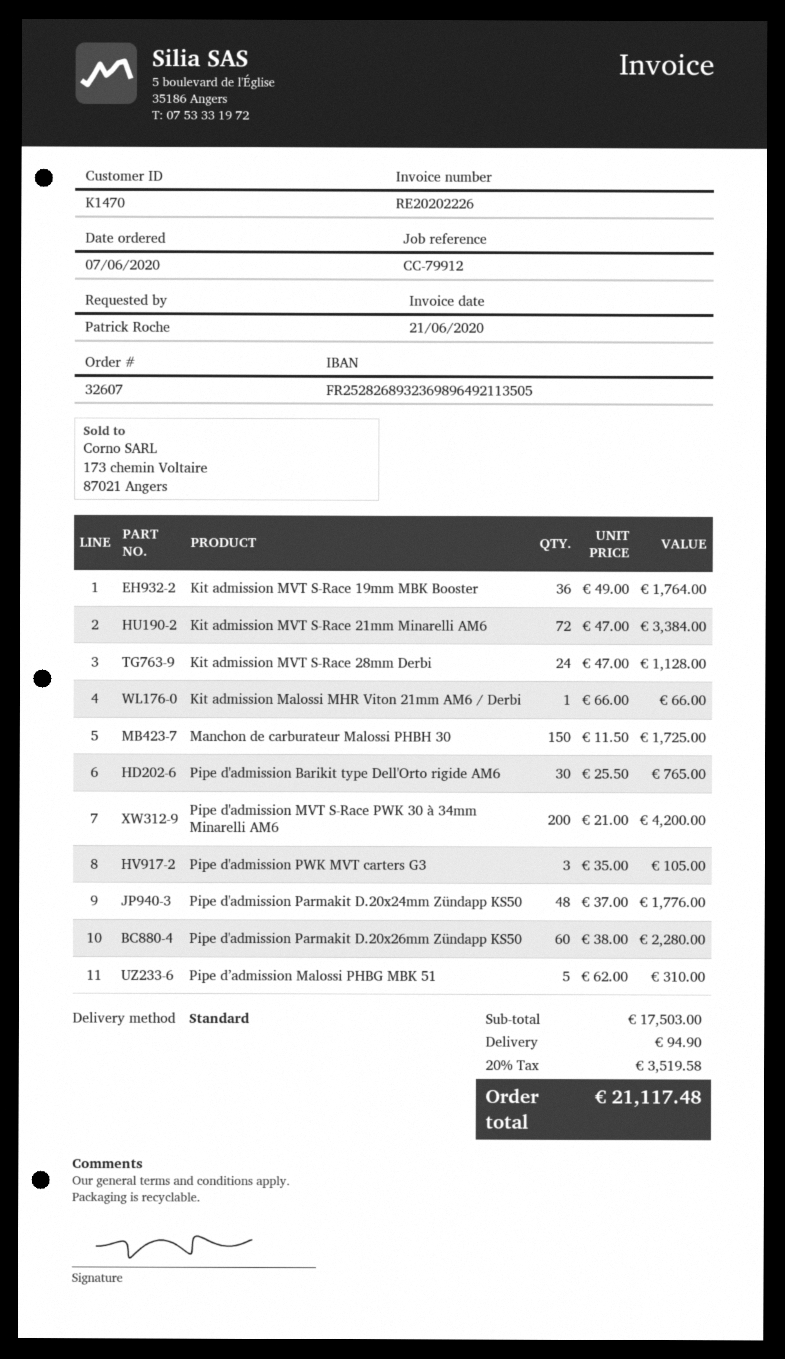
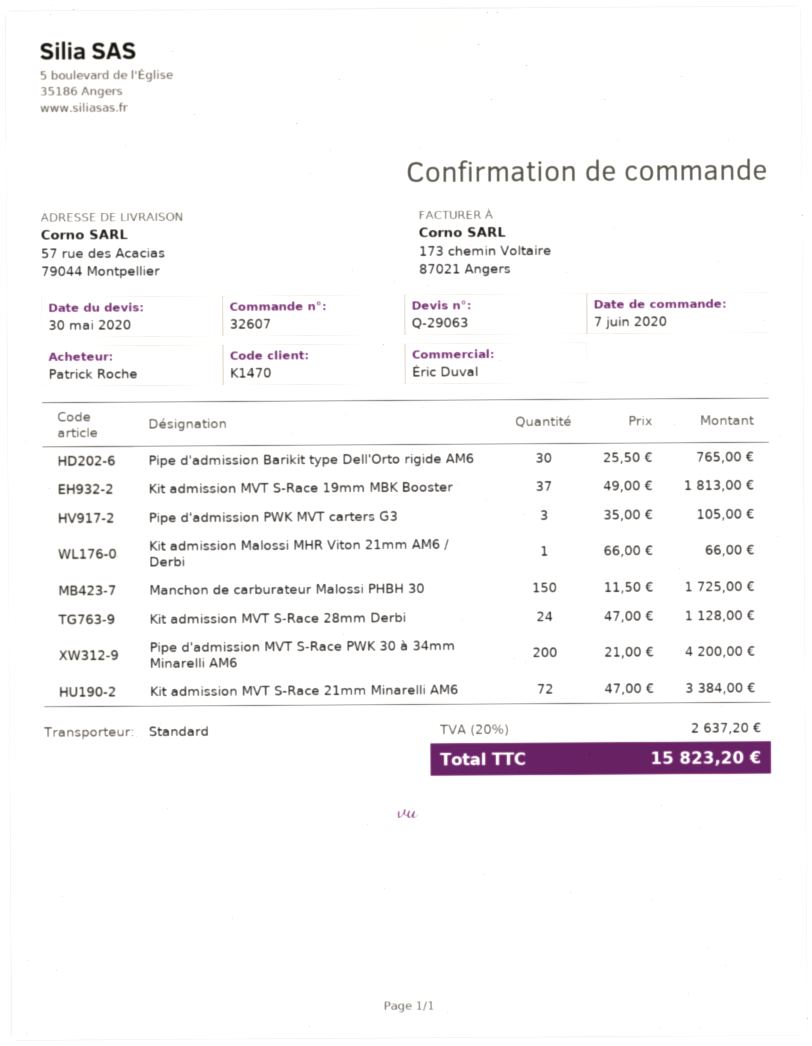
Kit admission MVT S-Race 19mm MBK Booster: 36 x 49.00 = 1764.00 -> 37 x 49.00 = 1813.00
Pipe d'admission Parmakit D.20x24mm Zündapp KS50: 48 x 37.00 = 1776.00 -> none
Pipe d'admission Parmakit D.20x26mm Zündapp KS50: 60 x 38.00 = 2280.00 -> none
Pipe d’admission Malossi PHBG MBK 51: 5 x 62.00 = 310.00 -> none
shipping: 94.90 -> none
tax: 20% = 3519.58 -> 20% = 2637.20
total: 21117.48 -> 15823.20

